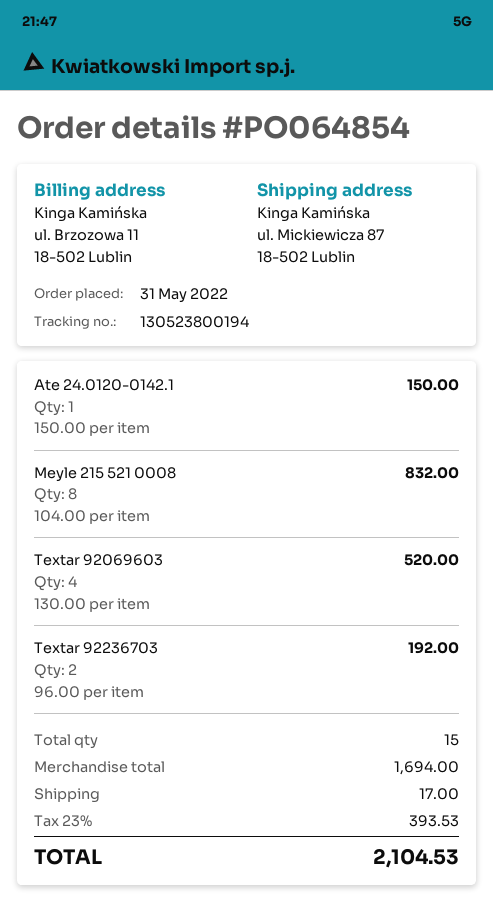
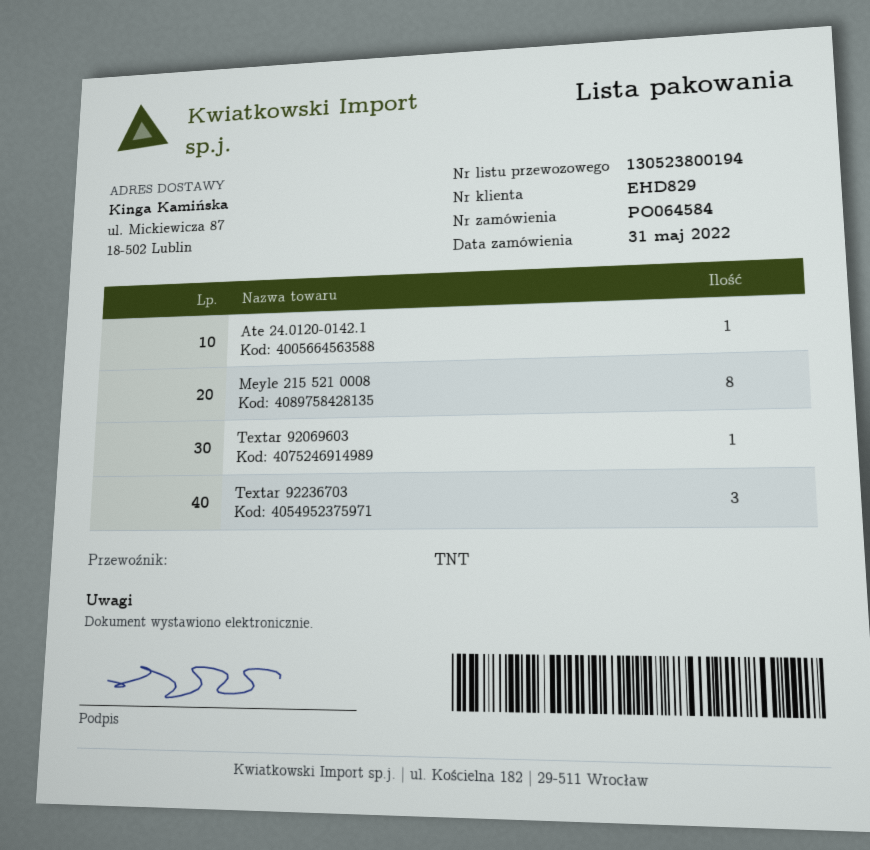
order number: PO064854 -> PO064584
Textar 92069603: 4 -> 1
Textar 92236703: 2 -> 3

